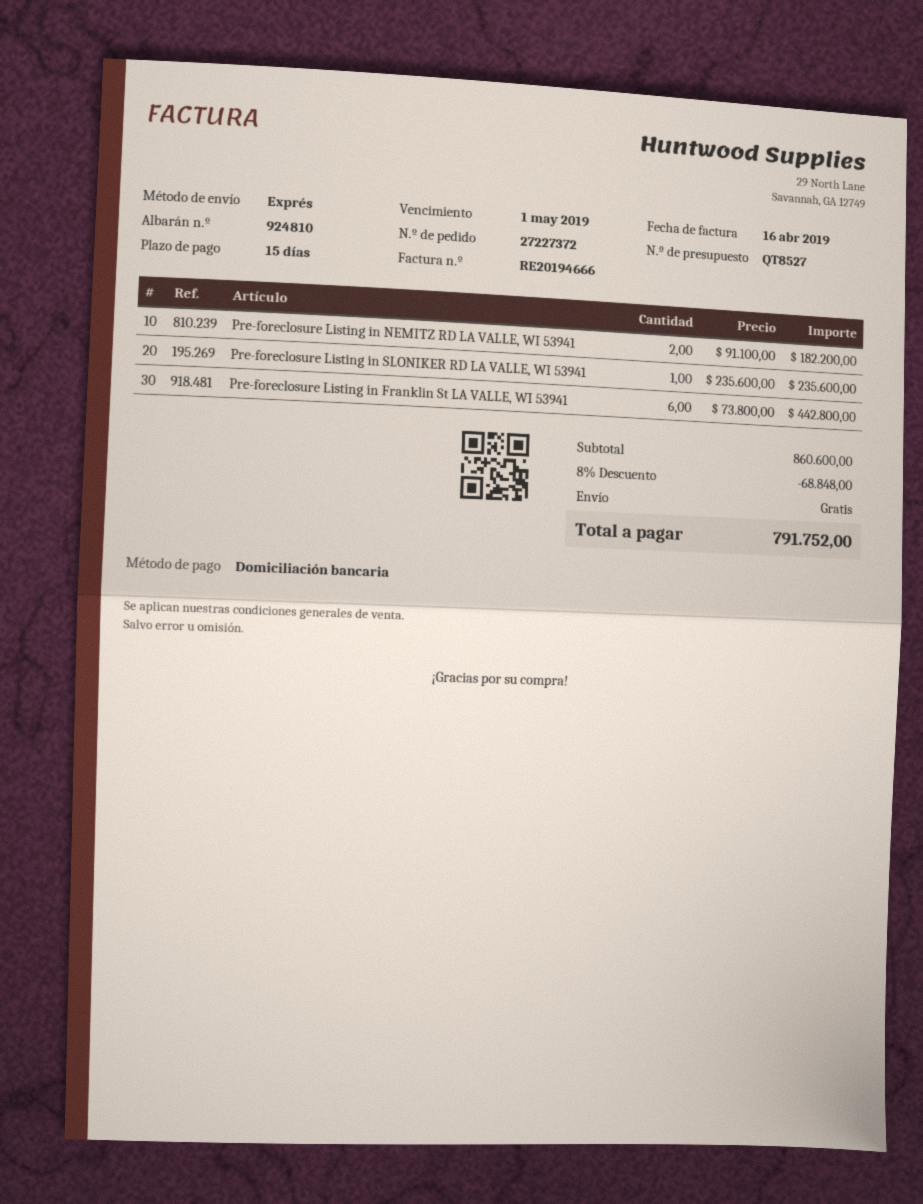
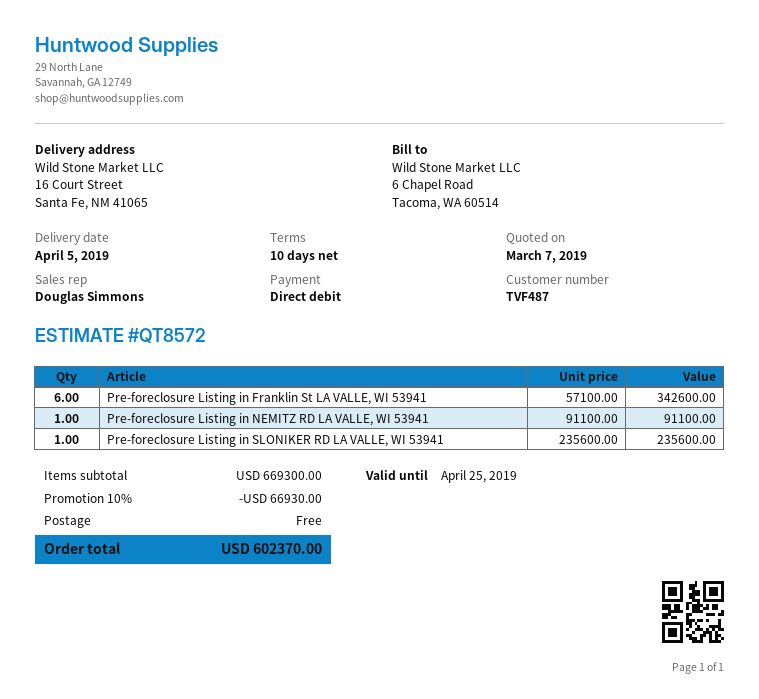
quote number: QT8527 -> QT8572
payment terms: 15 days -> 10 days
Pre-foreclosure Listing in NEMITZ RD LA VALLE, WI 53941: 2 x 91100.00 = 182200.00 -> 1 x 91100.00 = 91100.00
Pre-foreclosure Listing in Franklin St LA VALLE, WI 53941: 6 x 73800.00 = 442800.00 -> 6 x 57100.00 = 342600.00
subtotal: 860600.00 -> 669300.00
discount: 8% = 68848.00 -> 10% = 66930.00
total: 791752.00 -> 602370.00

